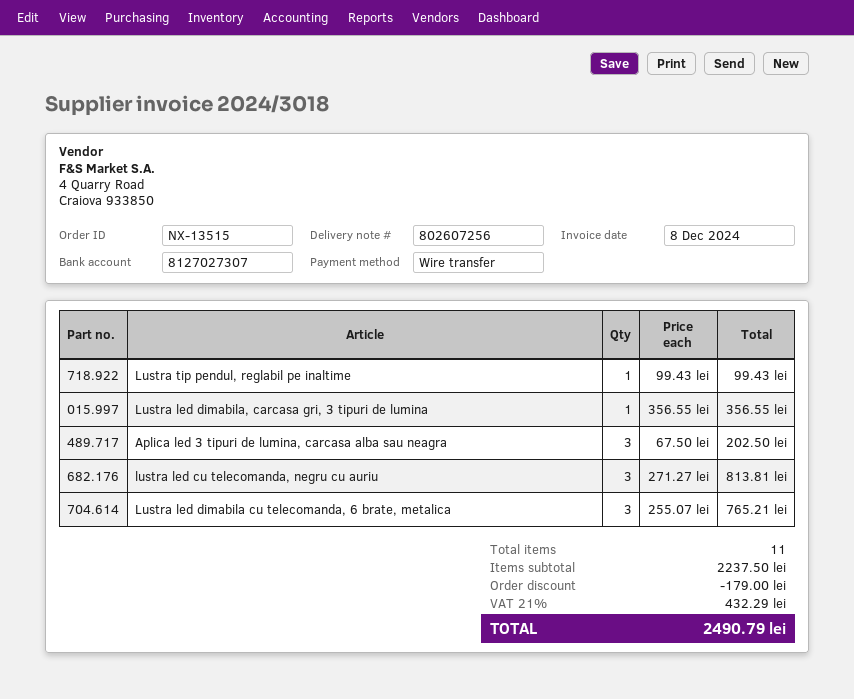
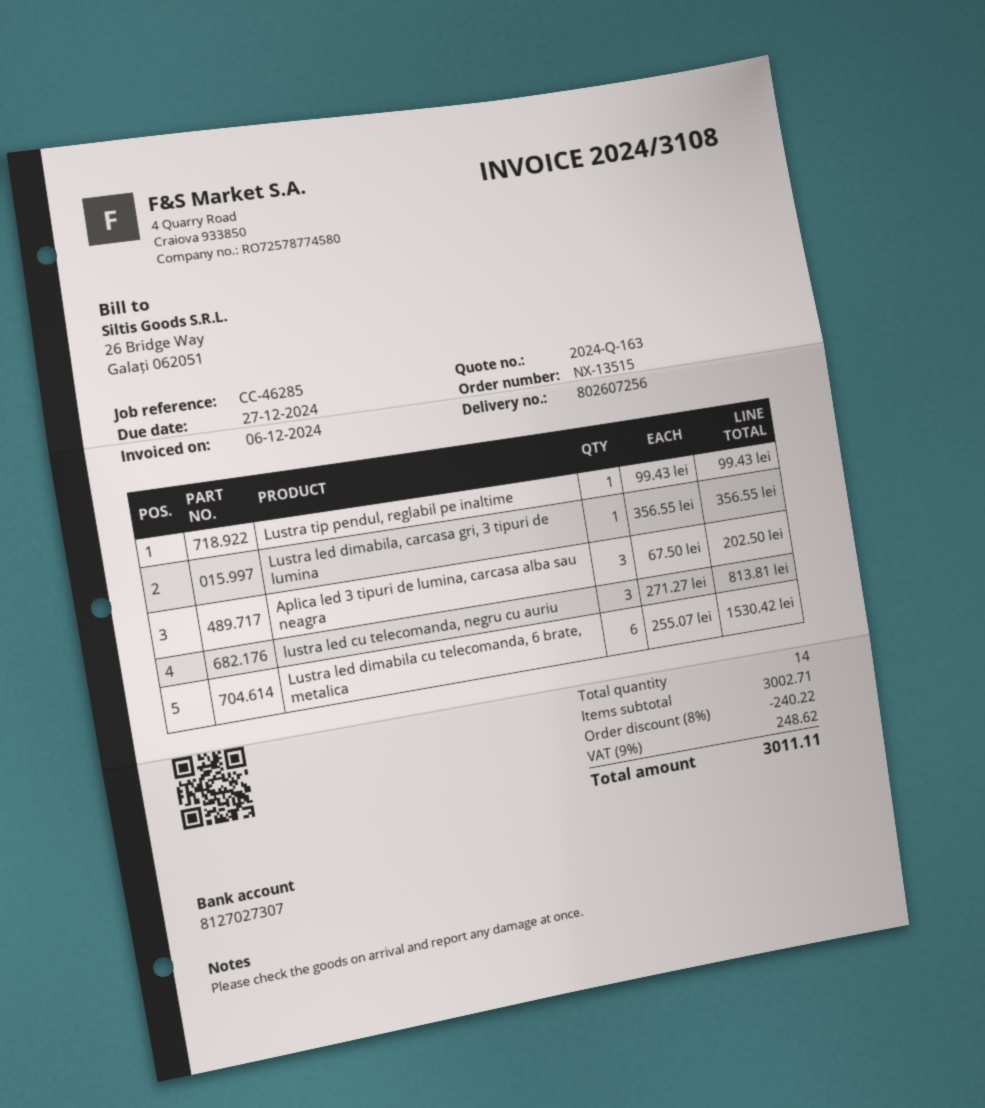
invoice number: 2024/3018 -> 2024/3108
invoice date: 2024-12-08 -> 2024-12-06
Lustra led dimabila cu telecomanda, 6 brate, metalica: 3 x 255.07 = 765.21 -> 6 x 255.07 = 1530.42
total quantity: 11 -> 14
subtotal: 2237.50 -> 3002.71
discount: 179.00 -> 240.22
tax: 21% = 432.29 -> 9% = 248.62
total: 2490.79 -> 3011.11

